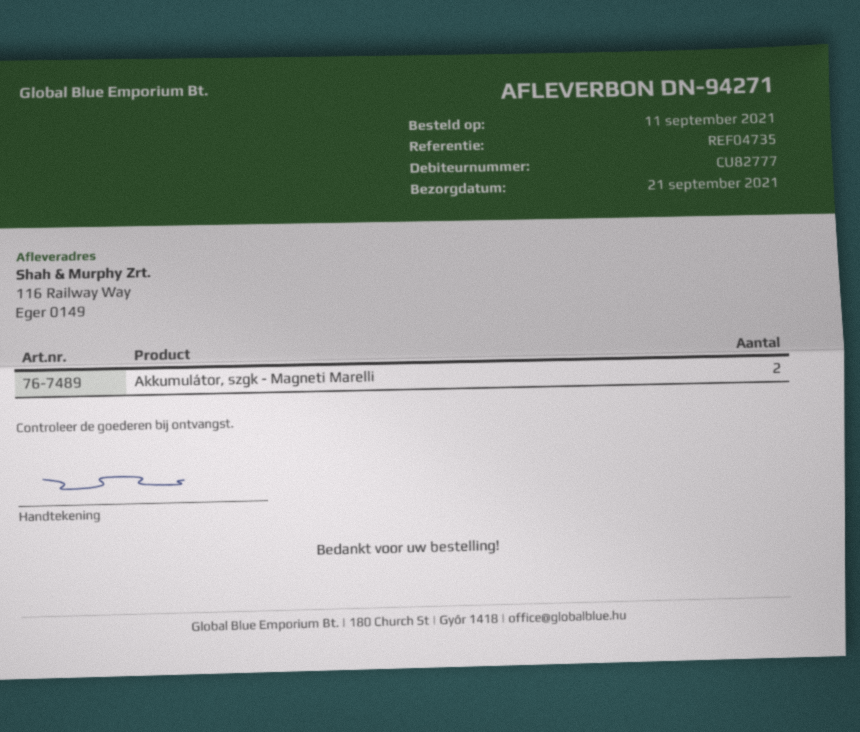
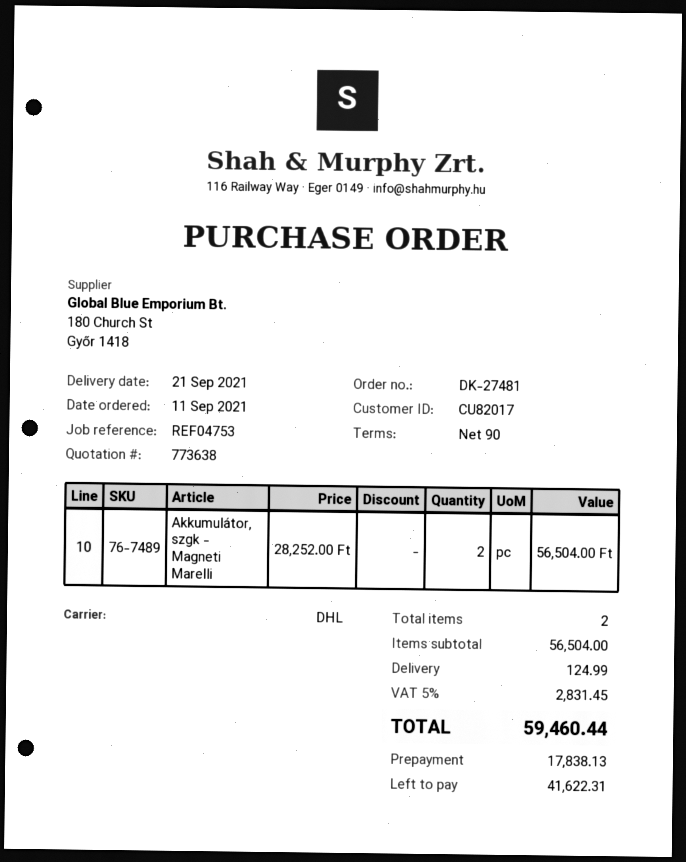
customer number: CU82777 -> CU82017
reference: REF04735 -> REF04753

